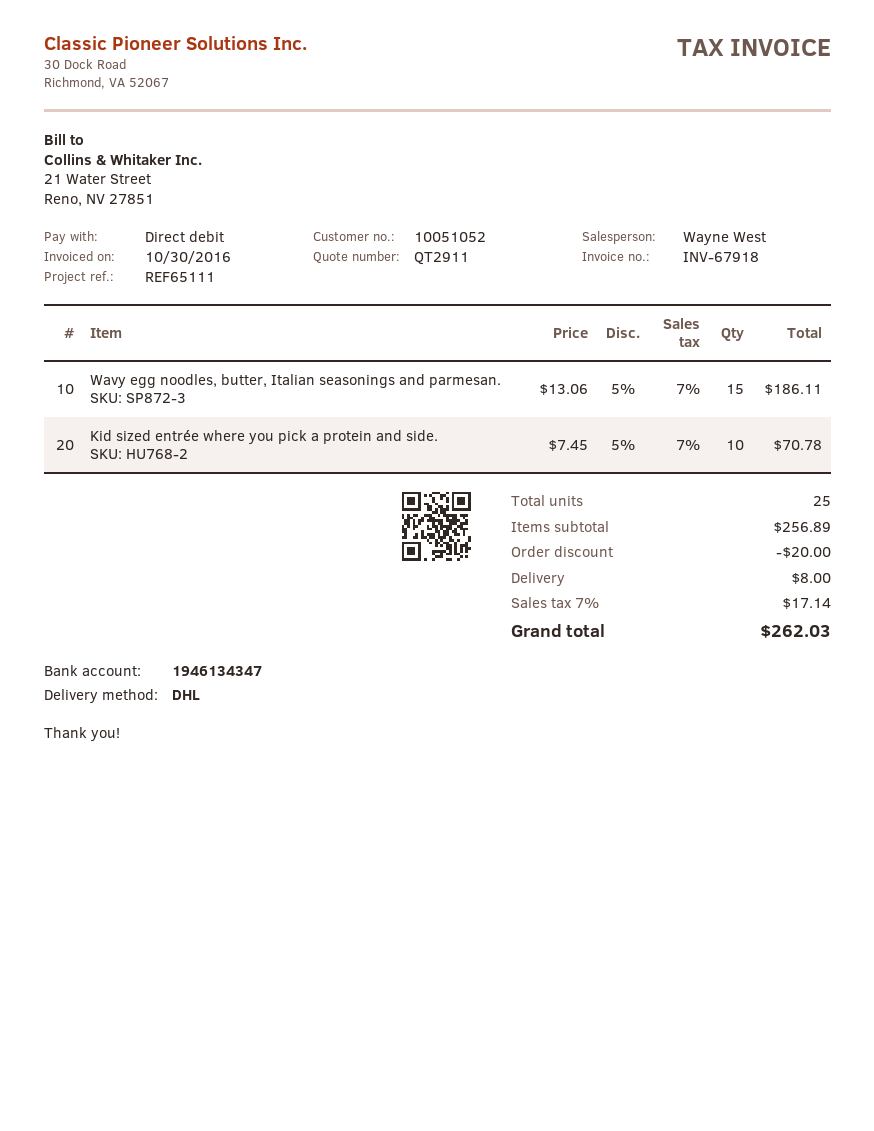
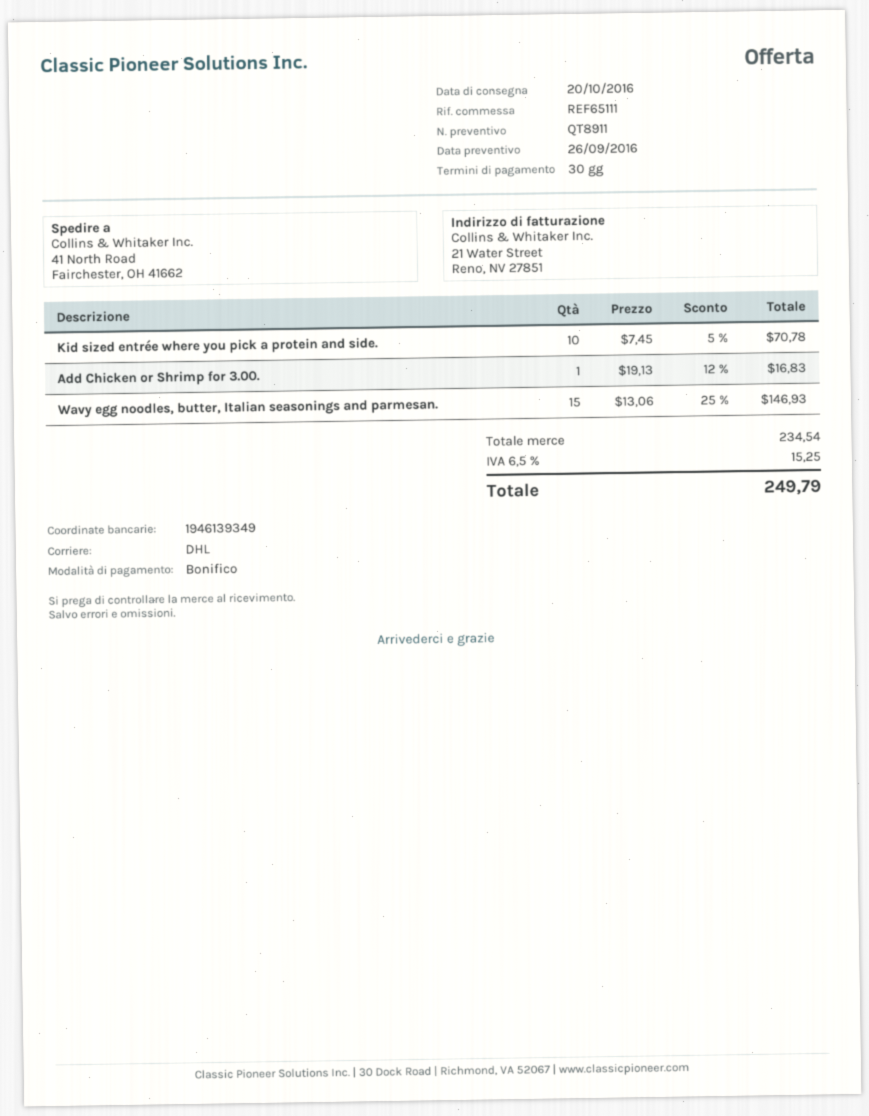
quote number: QT2911 -> QT8911
payment method: direct debit -> bank transfer
bank account: 1946134347 -> 1946139349
Wavy egg noodles, butter, Italian seasonings and parmesan.: 15 x 13.06 - 5% = 186.11 -> 15 x 13.06 - 25% = 146.93
Add Chicken or Shrimp for 3.00.: none -> 1 x 19.13 - 12% = 16.83
subtotal: 256.89 -> 234.54
discount: 20.00 -> none
shipping: 8.00 -> none
tax: 7% = 17.14 -> 6.5% = 15.25
total: 262.03 -> 249.79

